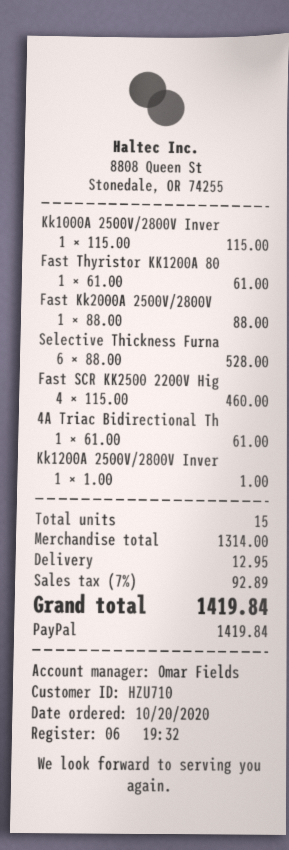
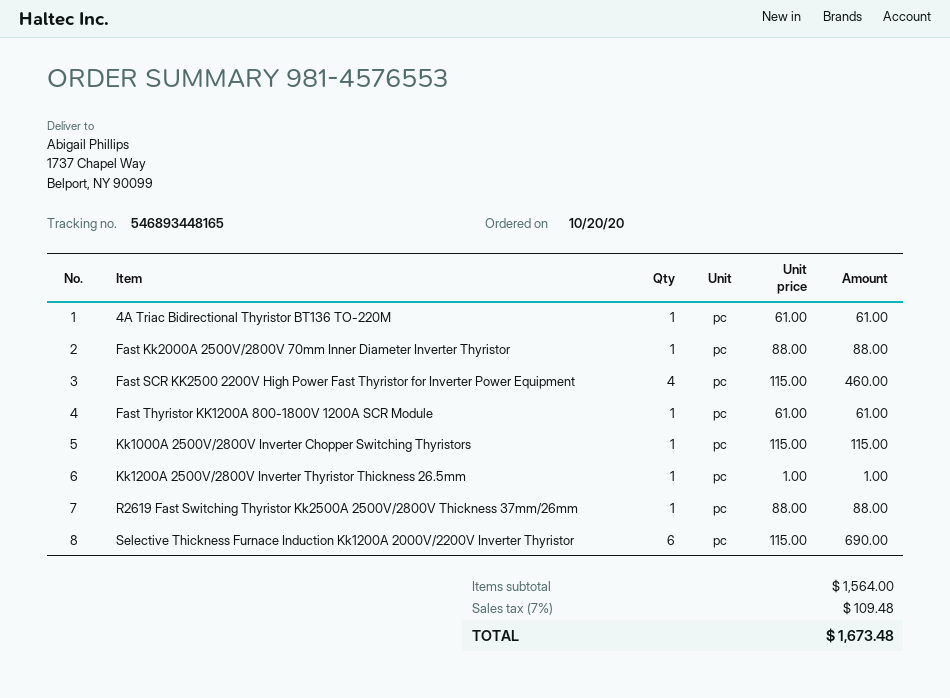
Selective Thickness Furna: 6 x 88.00 = 528.00 -> 6 x 115.00 = 690.00
R2619 Fast Switching Thyristor Kk2500A 2500V/2800V Thickness 37mm/26mm: none -> 1 x 88.00 = 88.00
subtotal: 1314.00 -> 1564.00
shipping: 12.95 -> none
tax: 7% = 92.89 -> 7% = 109.48
total: 1419.84 -> 1673.48

